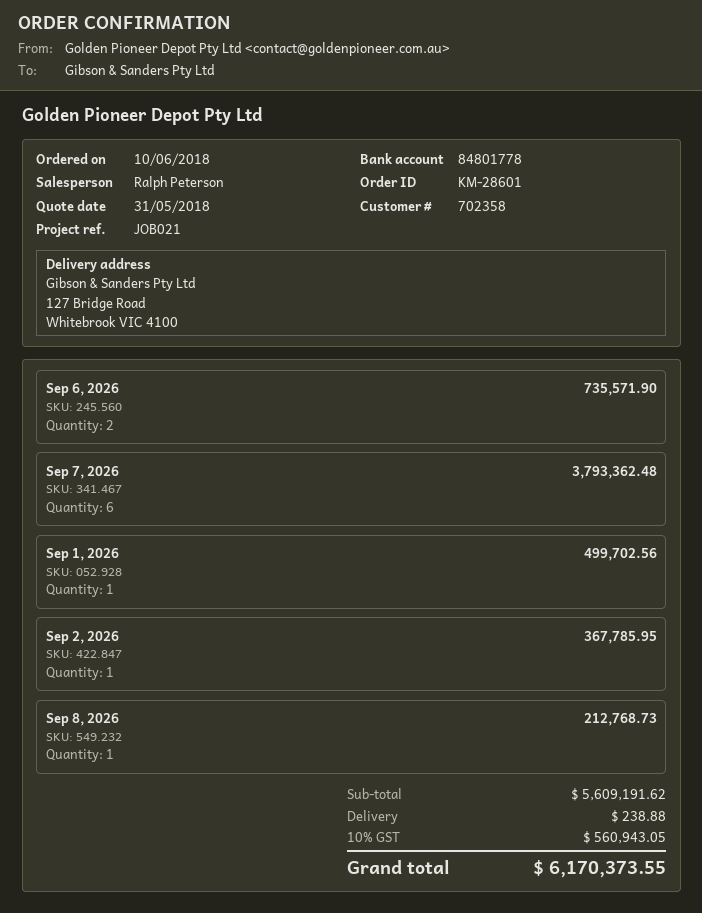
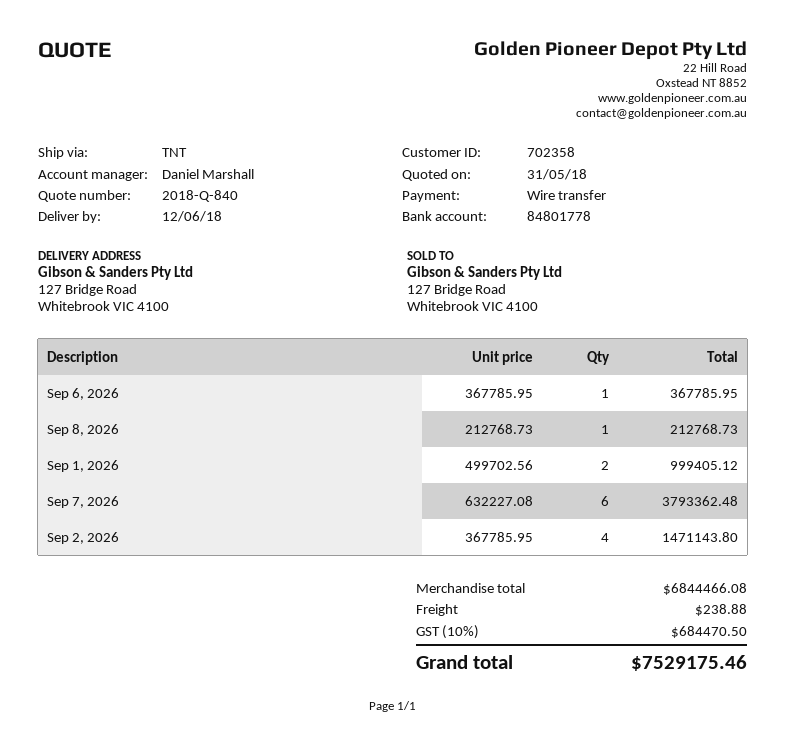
sales rep: Ralph Peterson -> Daniel Marshall
Sep 6, 2026: 2 for 735571.90 -> 1 for 367785.95
Sep 1, 2026: 1 for 499702.56 -> 2 for 999405.12
Sep 2, 2026: 1 for 367785.95 -> 4 for 1471143.80
subtotal: 5609191.62 -> 6844466.08
tax: 10% = 560943.05 -> 10% = 684470.50
total: 6170373.55 -> 7529175.46

